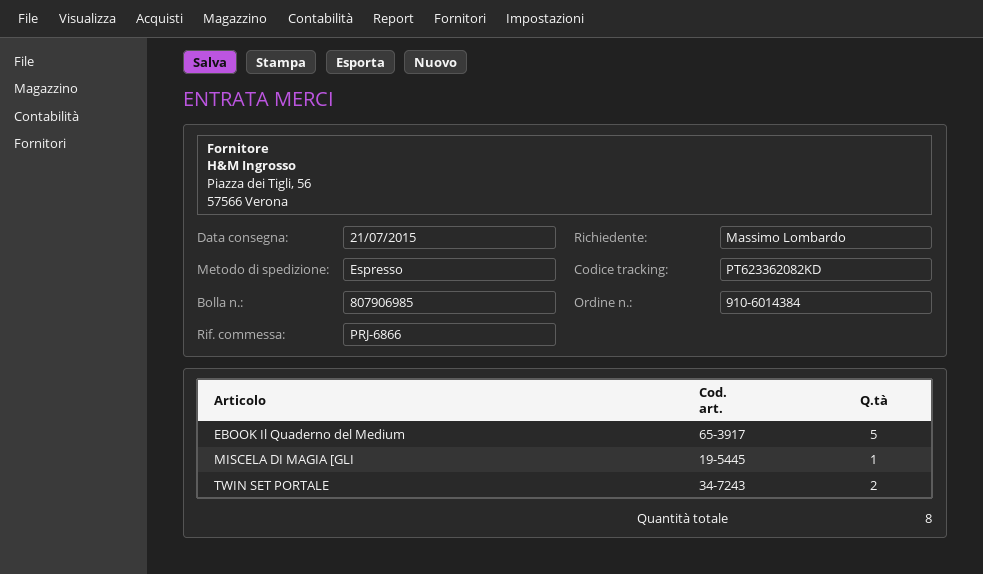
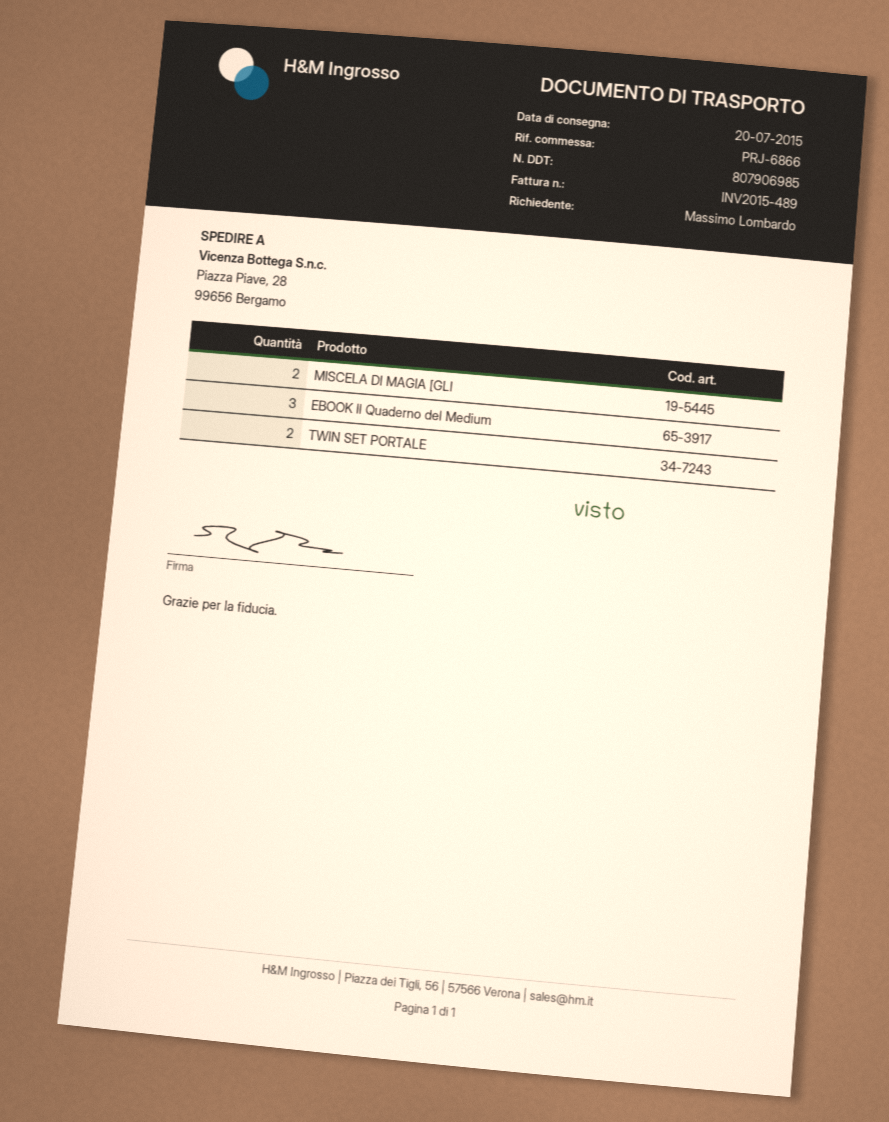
delivery date: 2015-07-21 -> 2015-07-20
EBOOK Il Quaderno del Medium: 5 -> 3
MISCELA DI MAGIA [GLI: 1 -> 2

